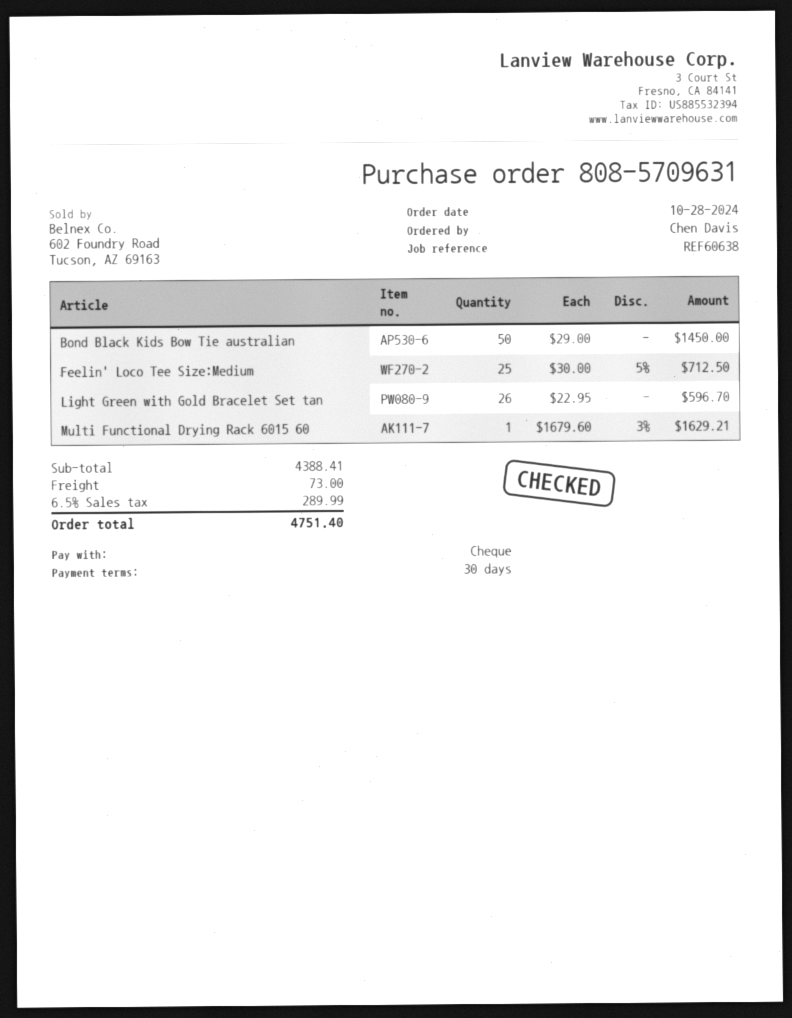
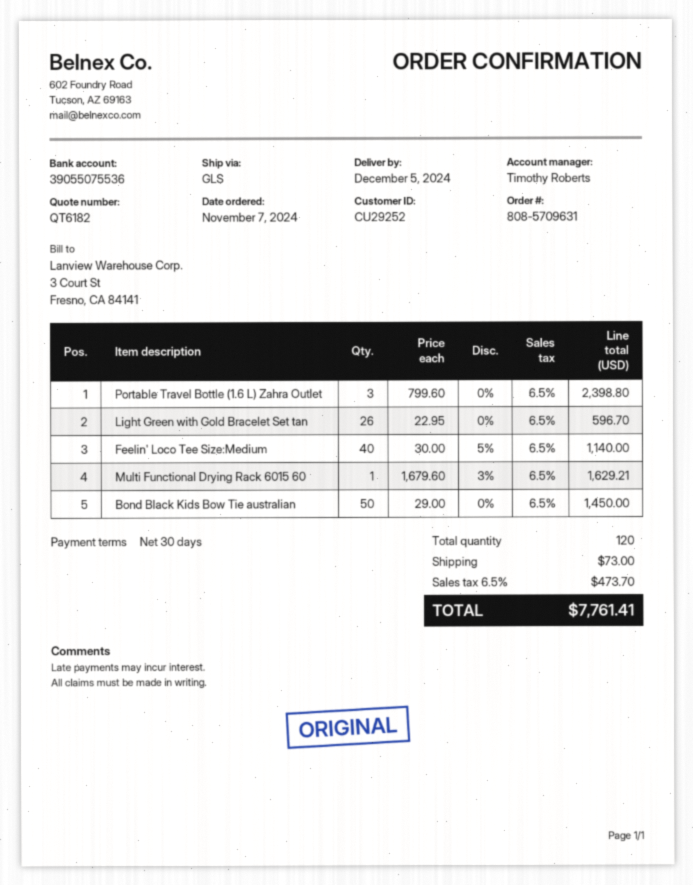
order date: 2024-10-28 -> 2024-11-07
Feelin' Loco Tee Size:Medium: 25 x 30.00 - 5% = 712.50 -> 40 x 30.00 - 5% = 1140.00
Portable Travel Bottle (1.6 L) Zahra Outlet: none -> 3 x 799.60 = 2398.80
tax: 6.5% = 289.99 -> 6.5% = 473.70
total: 4751.40 -> 7761.41

